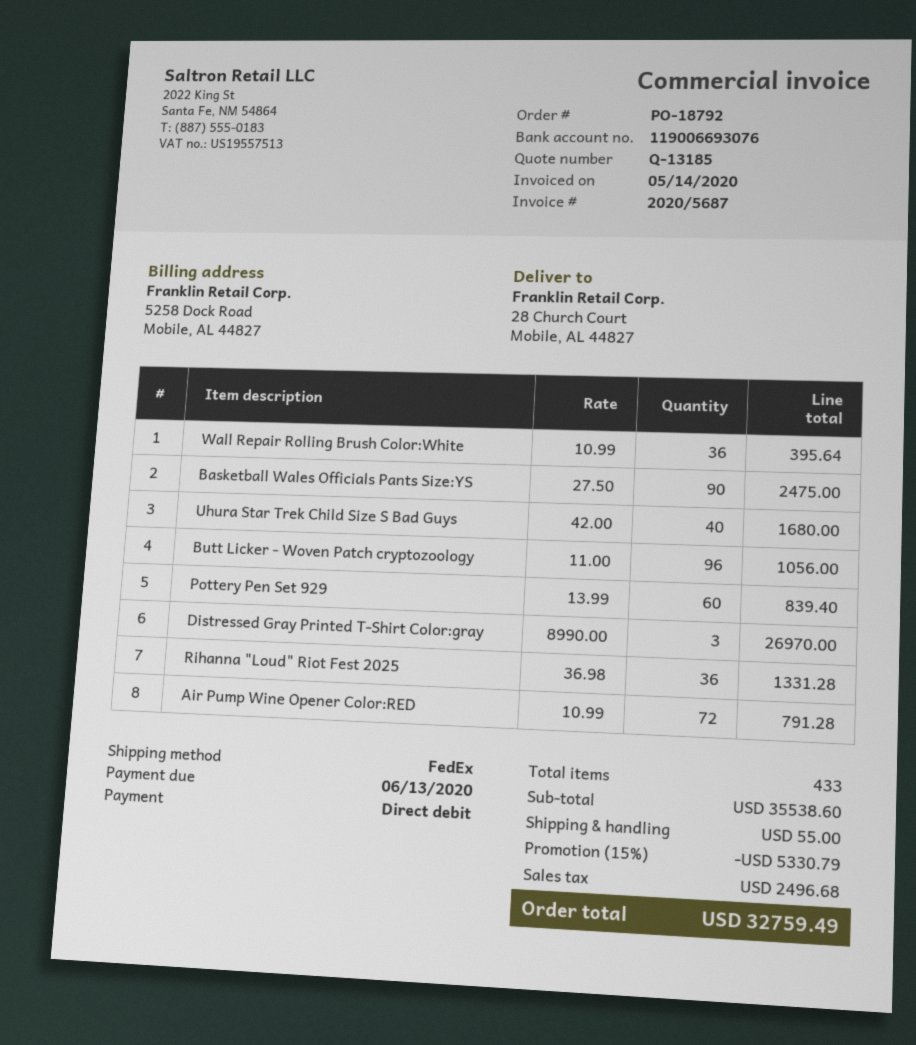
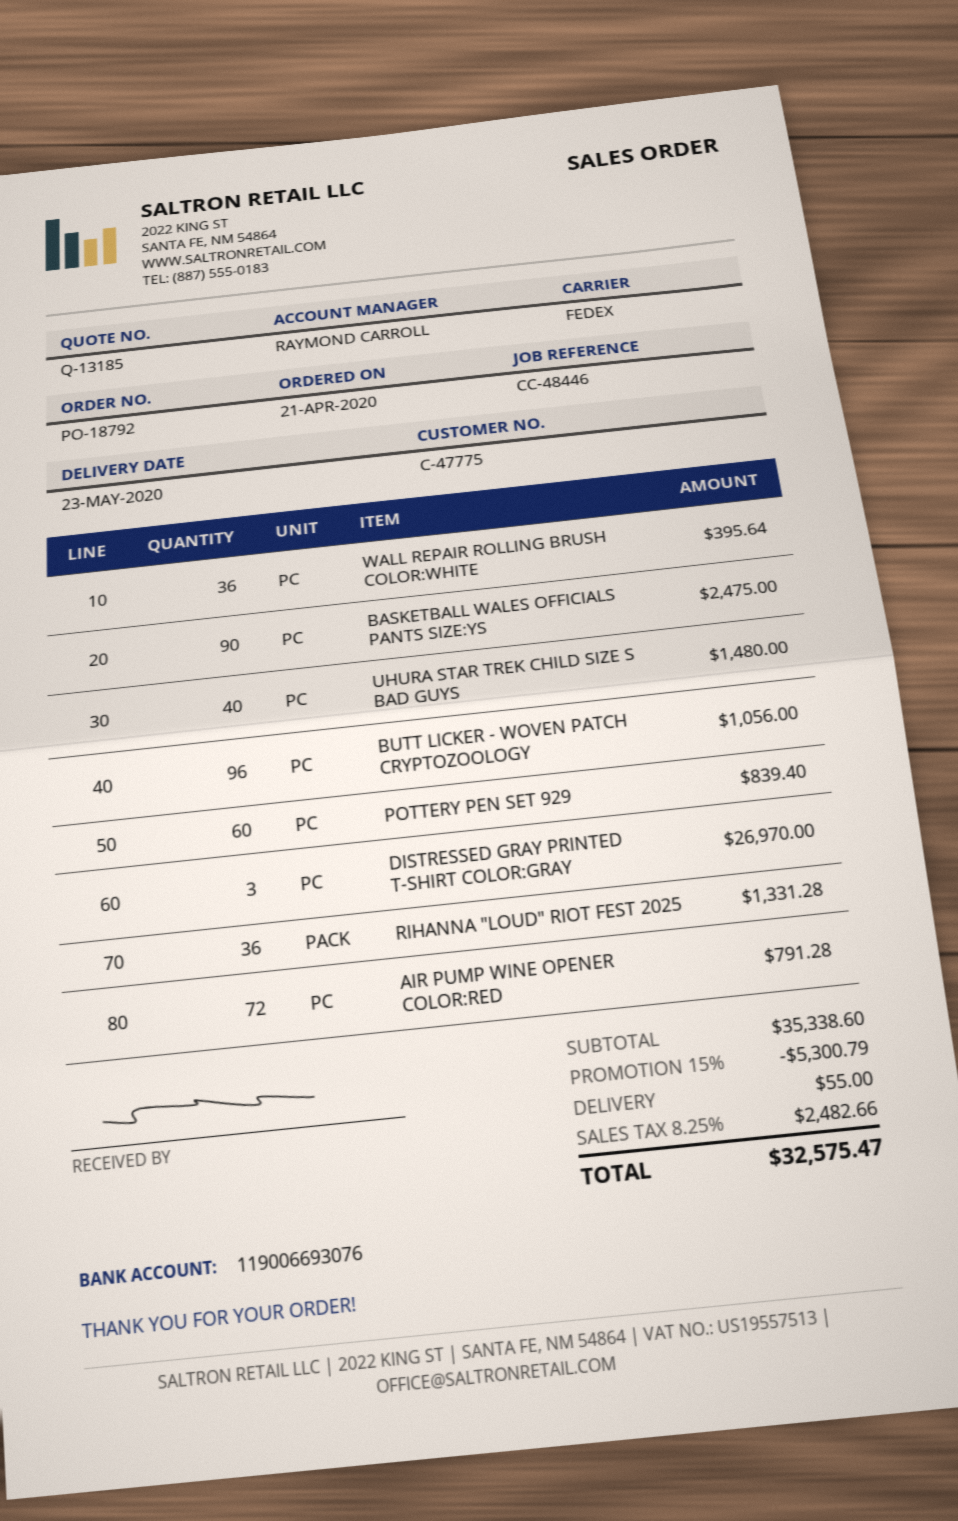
Uhura Star Trek Child Size S Bad Guys: 40 for 1680.00 -> 40 for 1480.00
subtotal: 35538.60 -> 35338.60
discount: 15% = 5330.79 -> 15% = 5300.79
tax: 2496.68 -> 2482.66
total: 32759.49 -> 32575.47

